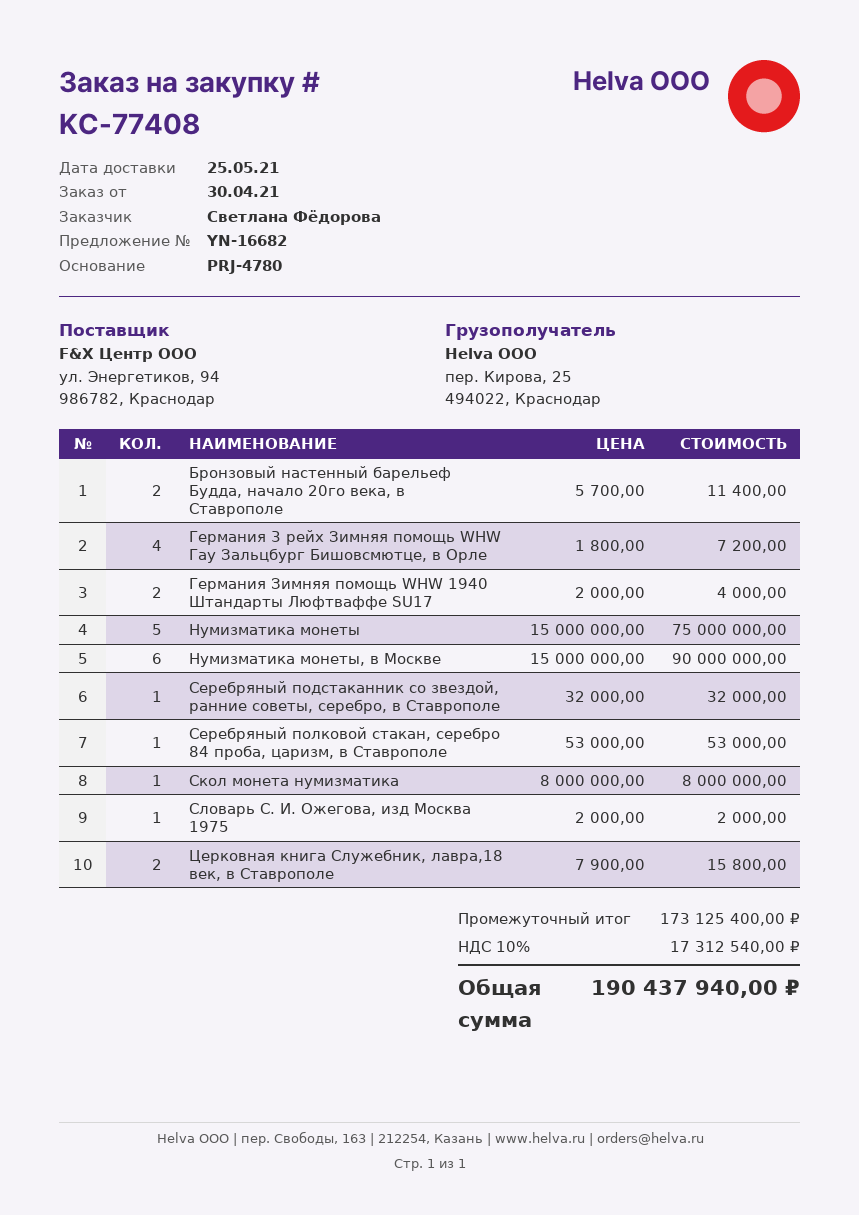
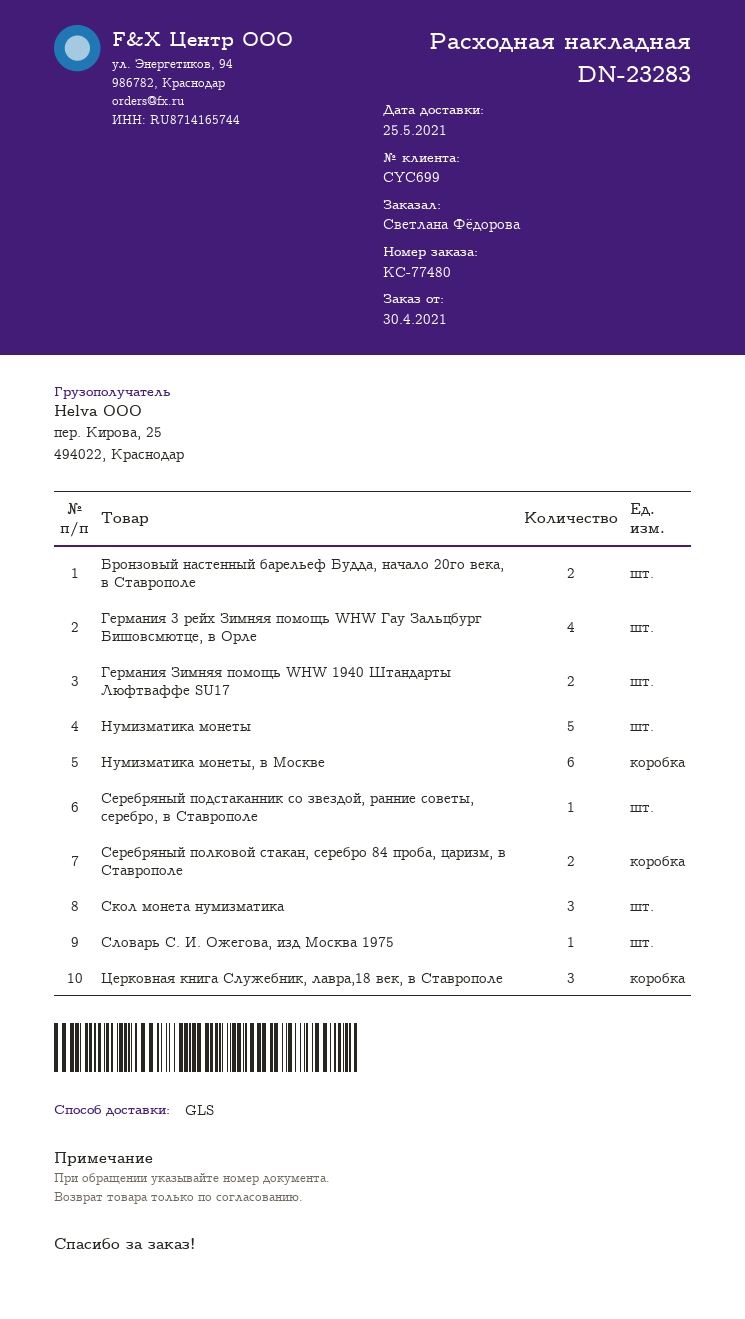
order number: KC-77408 -> KC-77480
Серебряный полковой стакан, серебро 84 проба, царизм, в Ставрополе: 1 -> 2
Скол монета нумизматика: 1 -> 3
Церковная книга Служебник, лавра,18 век, в Ставрополе: 2 -> 3

